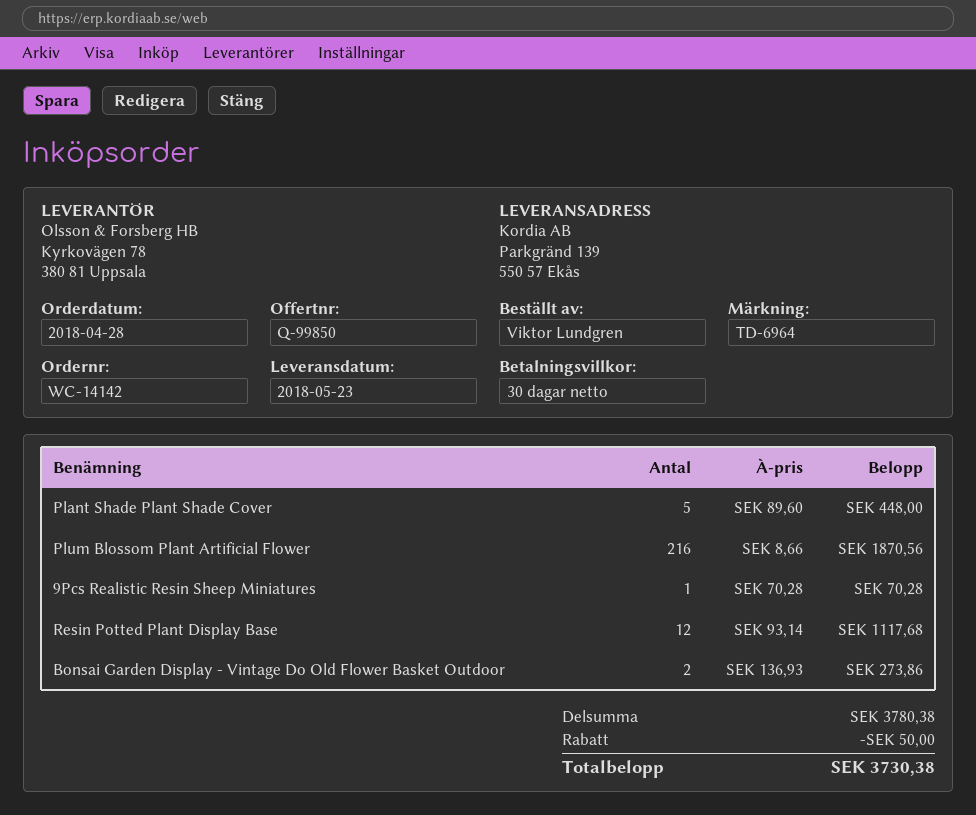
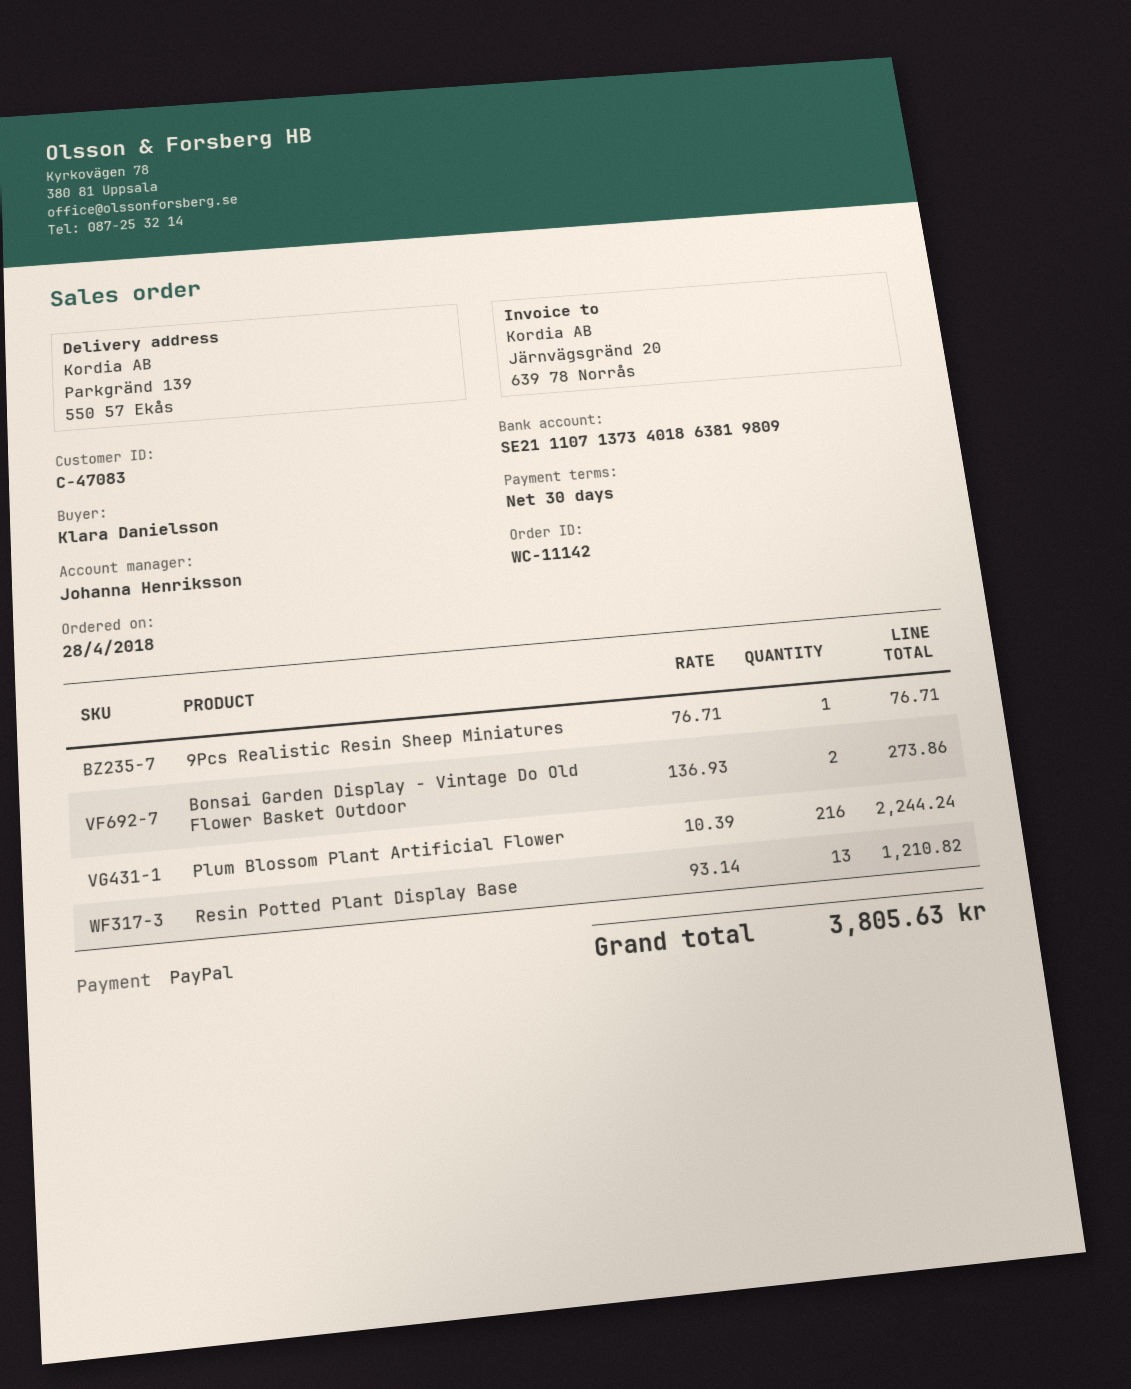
order number: WC-14142 -> WC-11142
ordered by: Viktor Lundgren -> Klara Danielsson
Plant Shade Plant Shade Cover: 5 x 89.60 = 448.00 -> none
Plum Blossom Plant Artificial Flower: 216 x 8.66 = 1870.56 -> 216 x 10.39 = 2244.24
9Pcs Realistic Resin Sheep Miniatures: 1 x 70.28 = 70.28 -> 1 x 76.71 = 76.71
Resin Potted Plant Display Base: 12 x 93.14 = 1117.68 -> 13 x 93.14 = 1210.82
discount: 50.00 -> none
total: 3730.38 -> 3805.63

